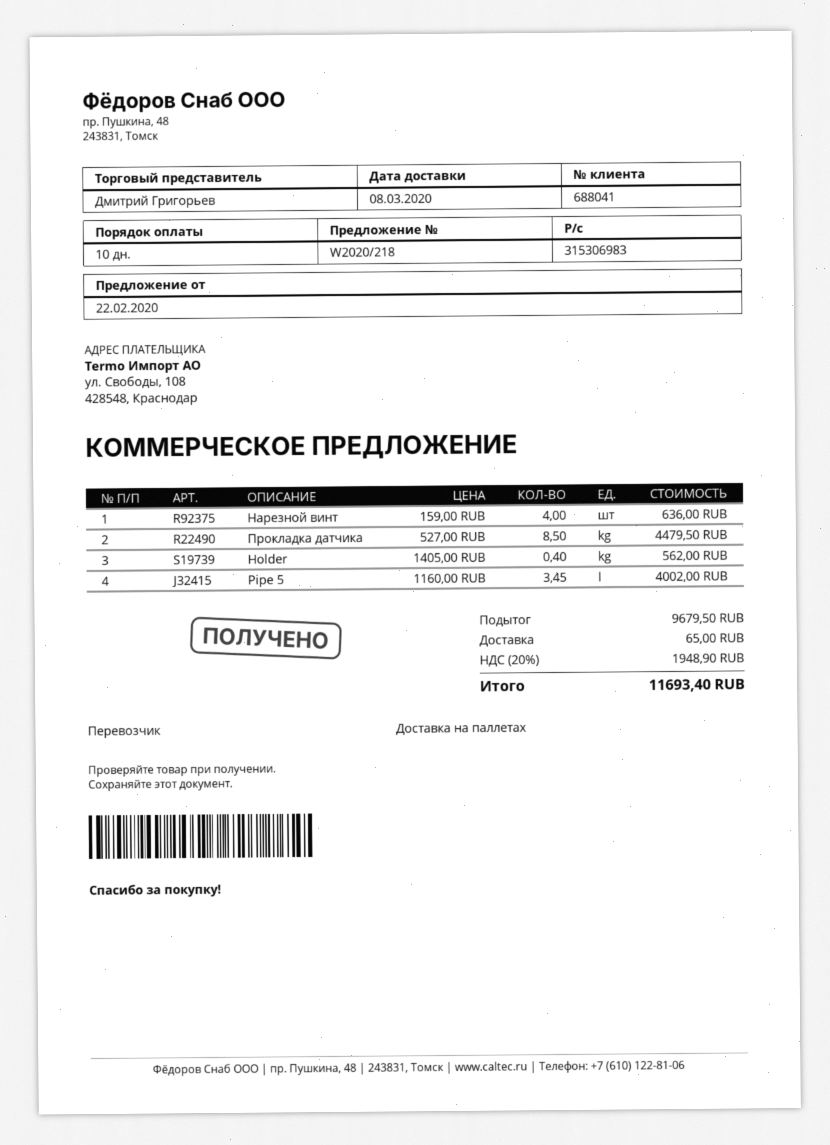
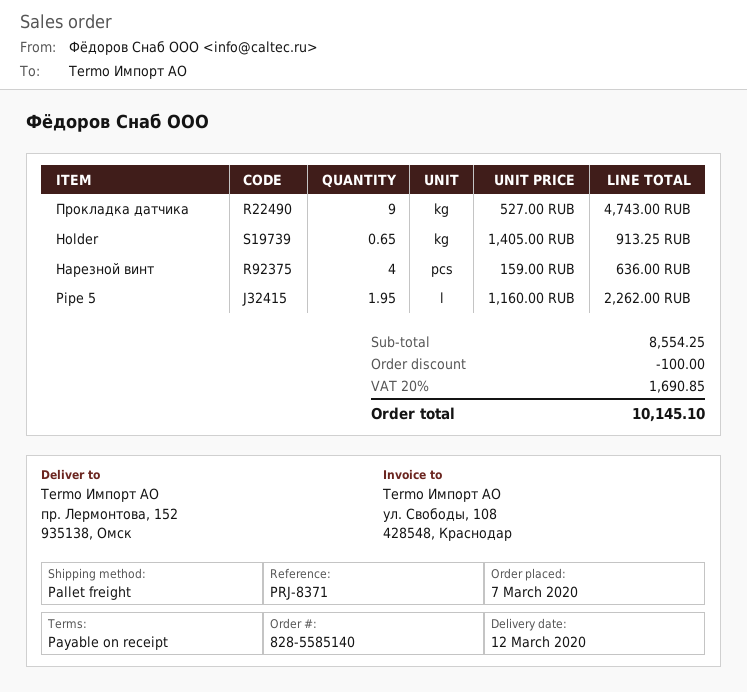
delivery date: 2020-03-08 -> 2020-03-12
payment terms: 10 days -> on receipt
Прокладка датчика: 8.5 x 527.00 = 4479.50 -> 9 x 527.00 = 4743.00
Holder: 0.4 x 1405.00 = 562.00 -> 0.65 x 1405.00 = 913.25
Pipe 5: 3.45 x 1160.00 = 4002.00 -> 1.95 x 1160.00 = 2262.00
subtotal: 9679.50 -> 8554.25
discount: none -> 100.00
shipping: 65.00 -> none
tax: 20% = 1948.90 -> 20% = 1690.85
total: 11693.40 -> 10145.10

